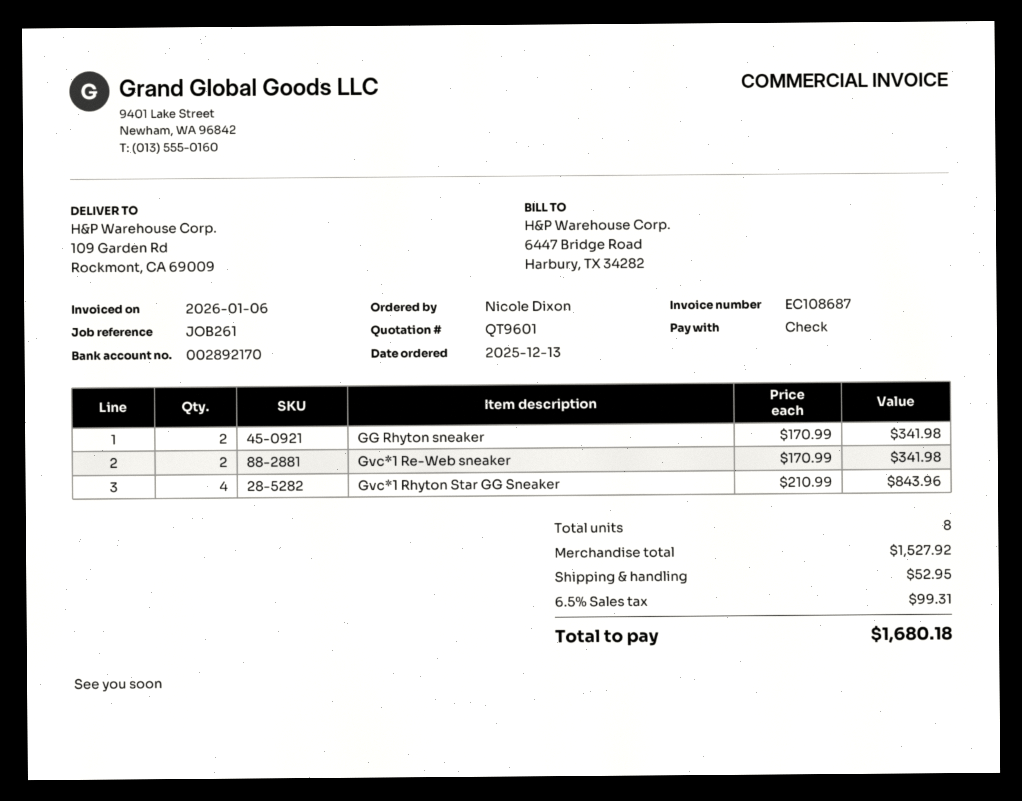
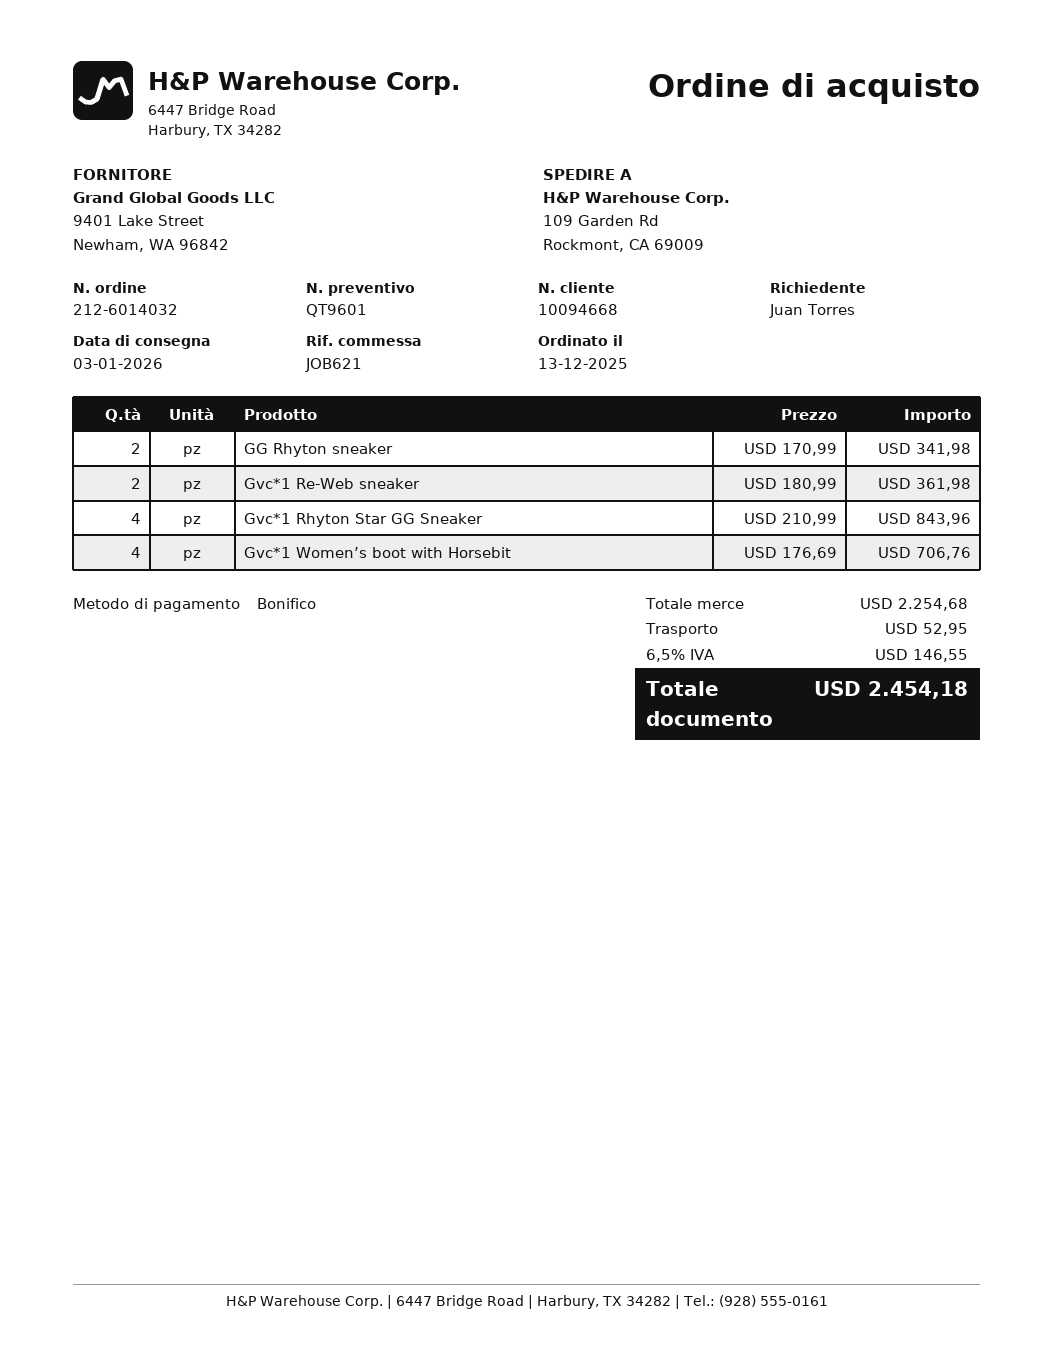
reference: JOB261 -> JOB621
ordered by: Nicole Dixon -> Juan Torres
payment method: cheque -> bank transfer
Gvc*1 Re-Web sneaker: 2 x 170.99 = 341.98 -> 2 x 180.99 = 361.98
Gvc*1 Women’s boot with Horsebit: none -> 4 x 176.69 = 706.76
subtotal: 1527.92 -> 2254.68
tax: 6.5% = 99.31 -> 6.5% = 146.55
total: 1680.18 -> 2454.18

